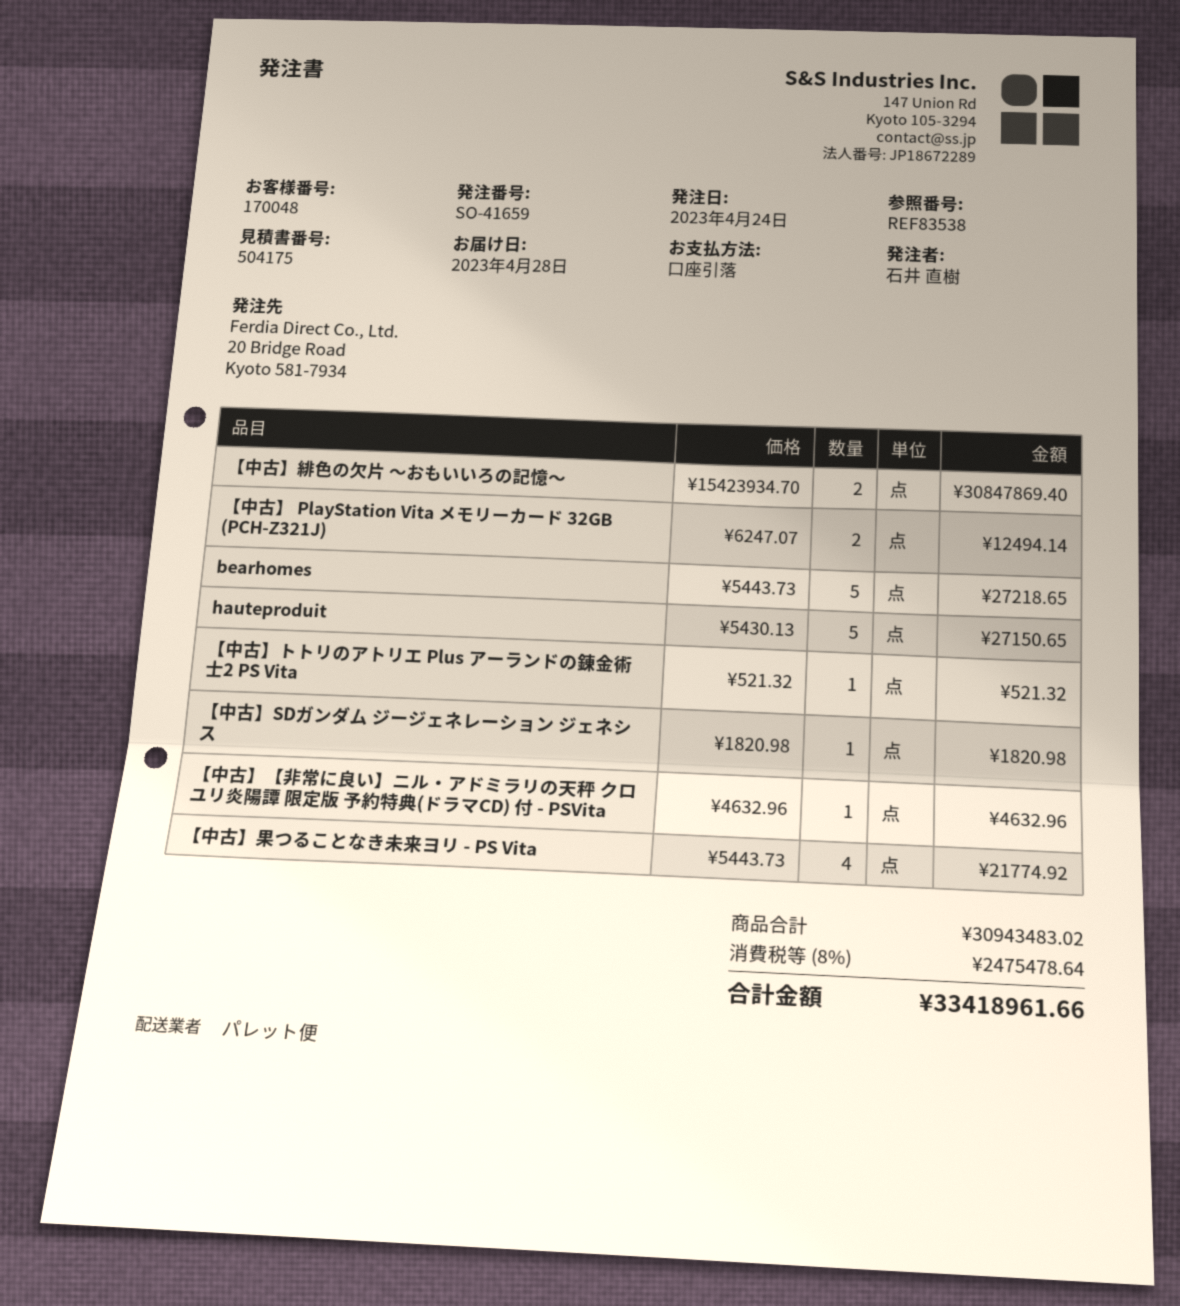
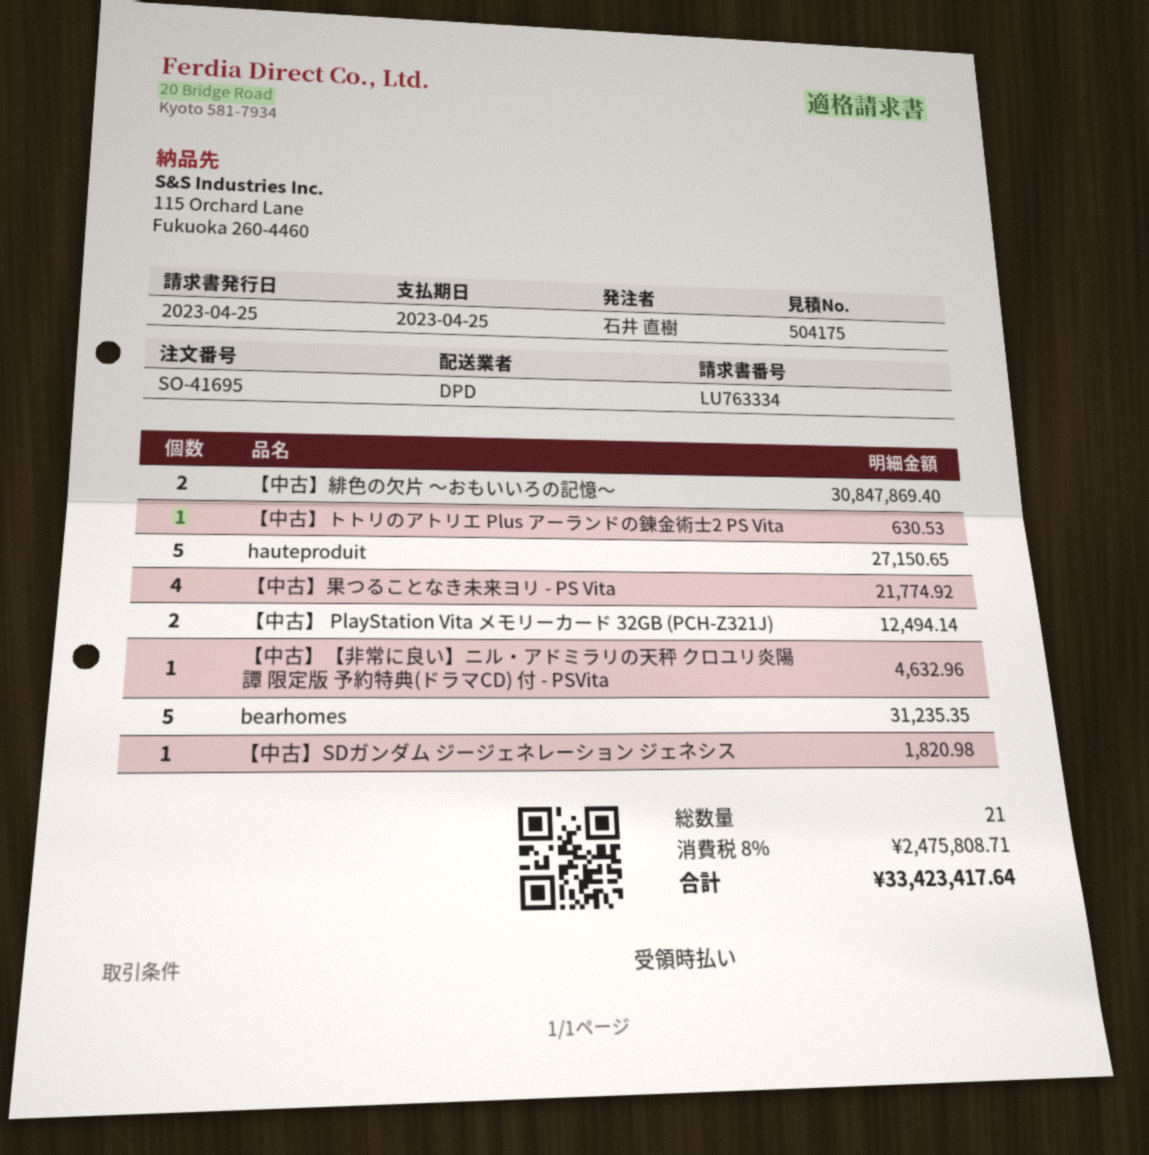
order number: SO-41659 -> SO-41695
shipping method: pallet freight -> DPD
bearhomes: 5 for 27218.65 -> 5 for 31235.35
【中古】トトリのアトリエ Plus アーランドの錬金術士2 PS Vita: 1 for 521.32 -> 1 for 630.53
tax: 8% = 2475478.64 -> 8% = 2475808.71
total: 33418961.66 -> 33423417.64

